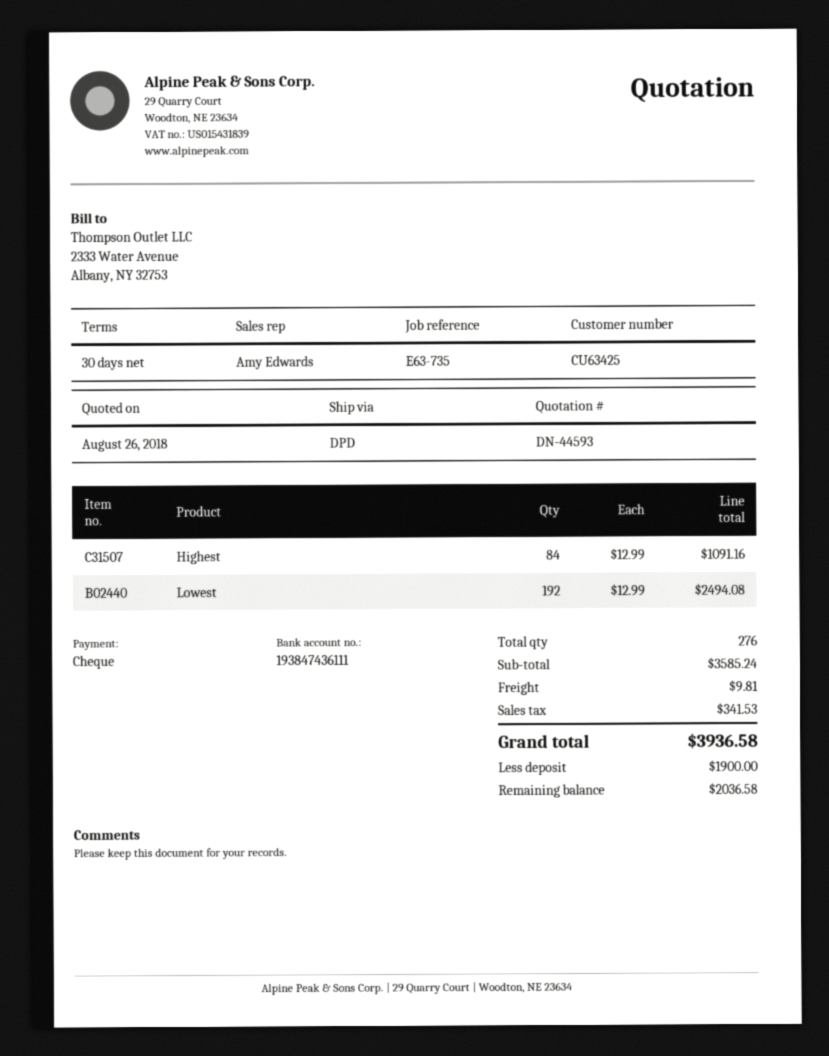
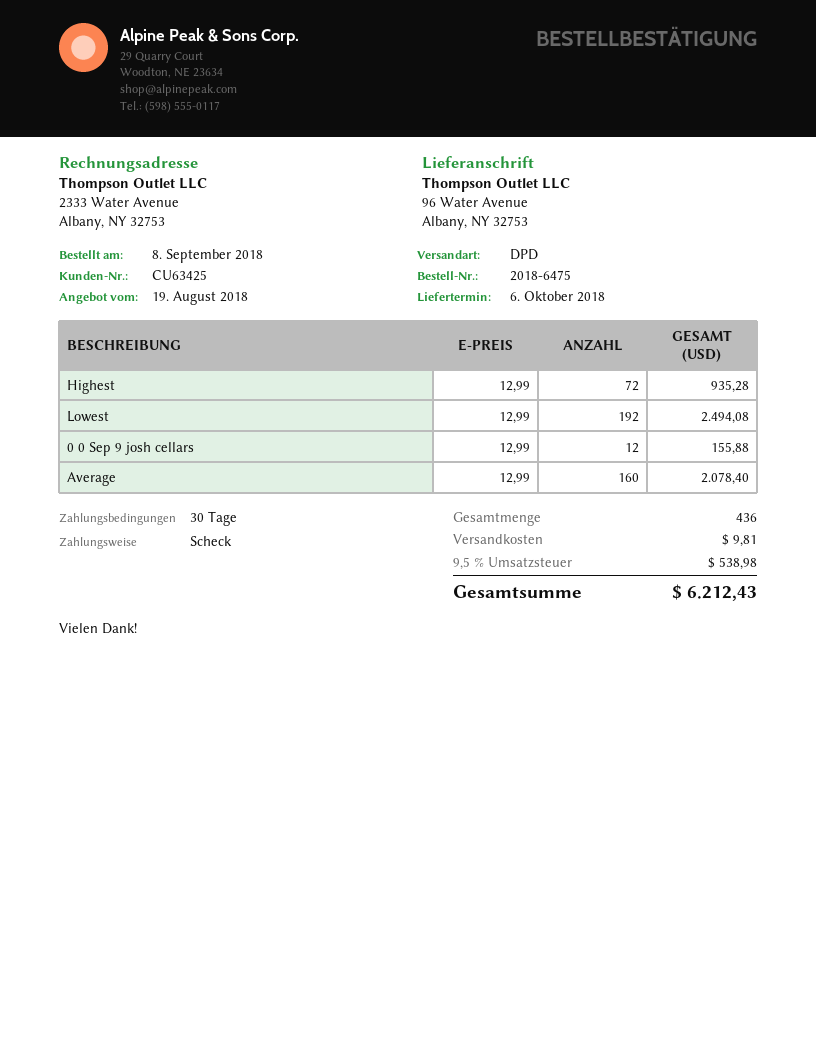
quote date: 2018-08-26 -> 2018-08-19
Highest: 84 x 12.99 = 1091.16 -> 72 x 12.99 = 935.28
0 0 Sep 9 josh cellars: none -> 12 x 12.99 = 155.88
Average: none -> 160 x 12.99 = 2078.40
total quantity: 276 -> 436
tax: 341.53 -> 538.98
total: 3936.58 -> 6212.43

